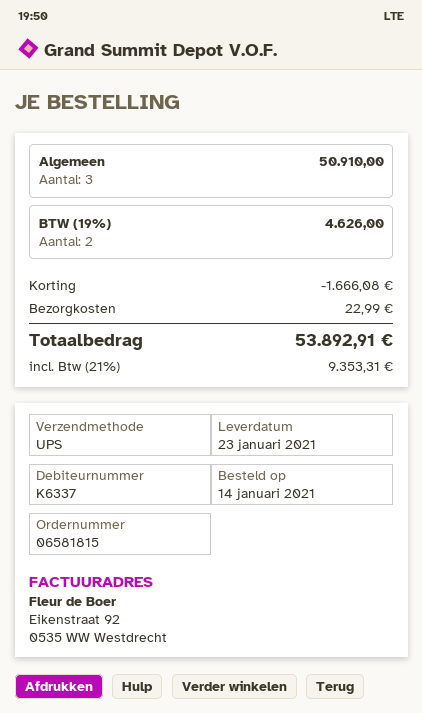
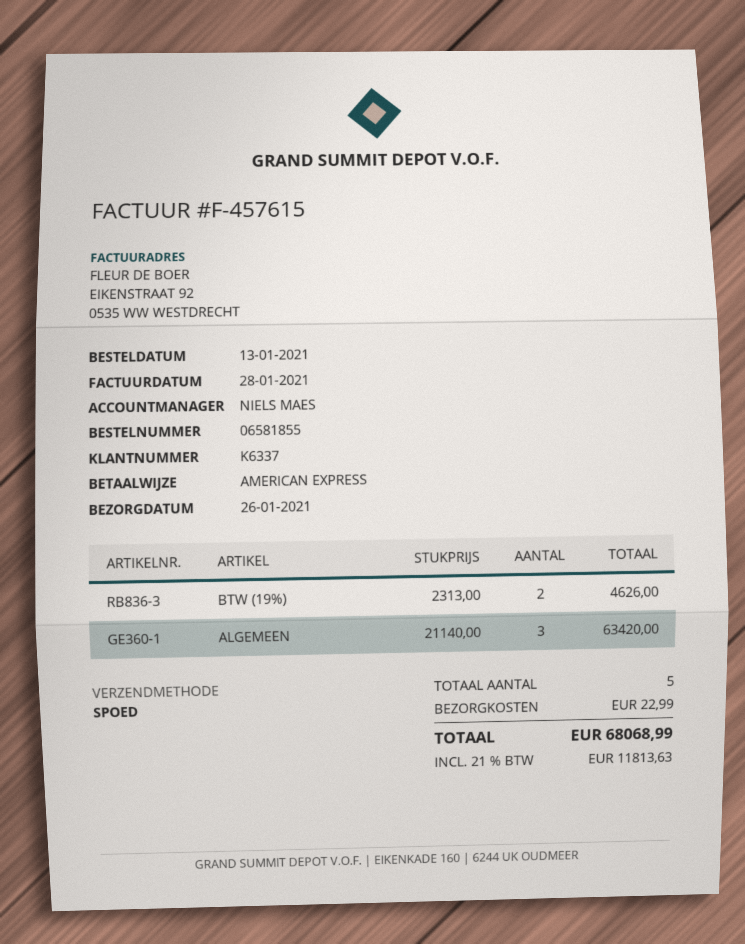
order number: 06581815 -> 06581855
order date: 2021-01-14 -> 2021-01-13
delivery date: 2021-01-23 -> 2021-01-26
shipping method: UPS -> express
Algemeen: 3 for 50910.00 -> 3 for 63420.00
discount: 1666.08 -> none
tax: 21% = 9353.31 -> 21% = 11813.63
total: 53892.91 -> 68068.99

